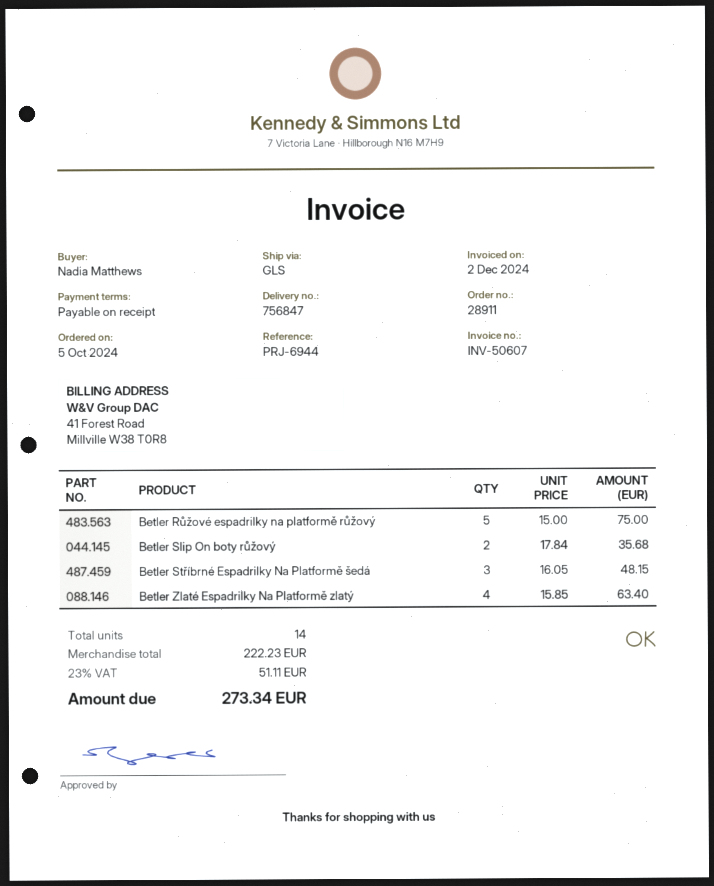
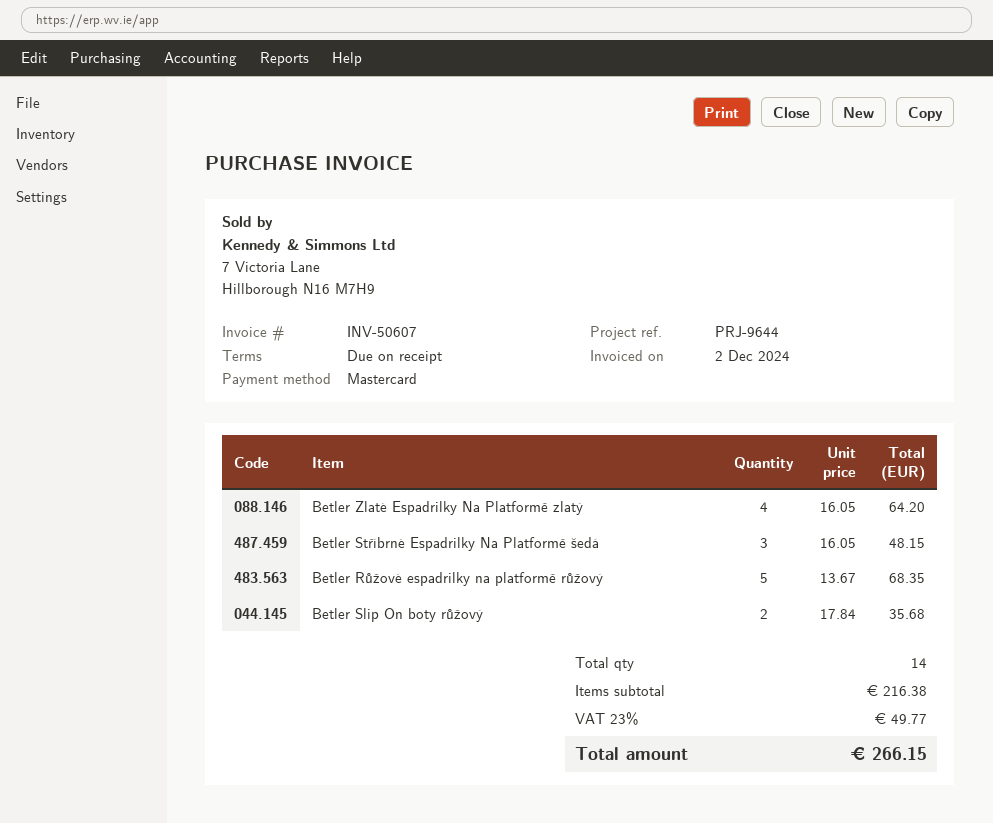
reference: PRJ-6944 -> PRJ-9644
Betler Růžové espadrilky na platformě růžový: 5 x 15.00 = 75.00 -> 5 x 13.67 = 68.35
Betler Zlaté Espadrilky Na Platformě zlatý: 4 x 15.85 = 63.40 -> 4 x 16.05 = 64.20
subtotal: 222.23 -> 216.38
tax: 23% = 51.11 -> 23% = 49.77
total: 273.34 -> 266.15

